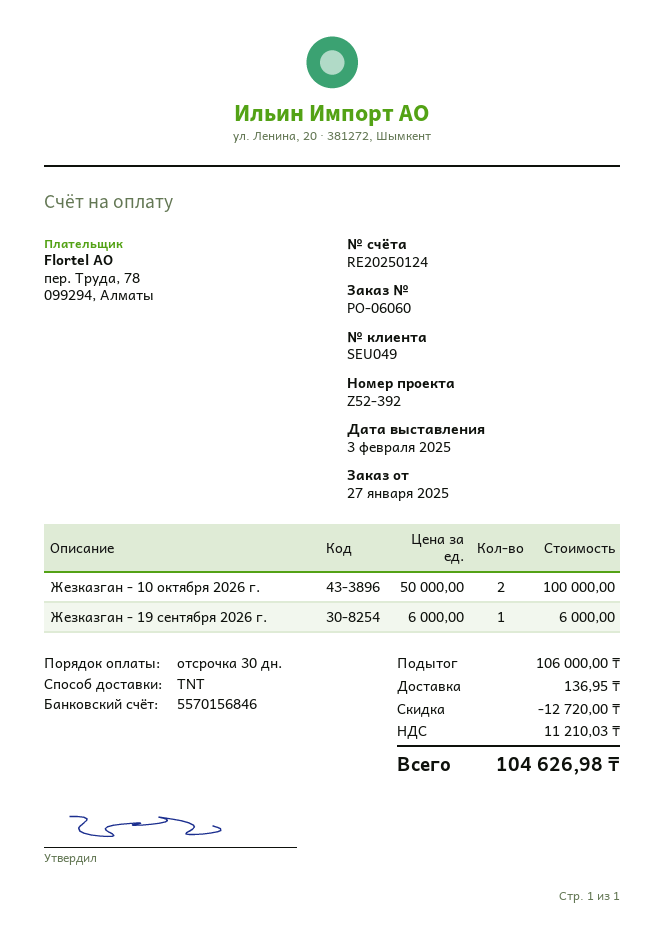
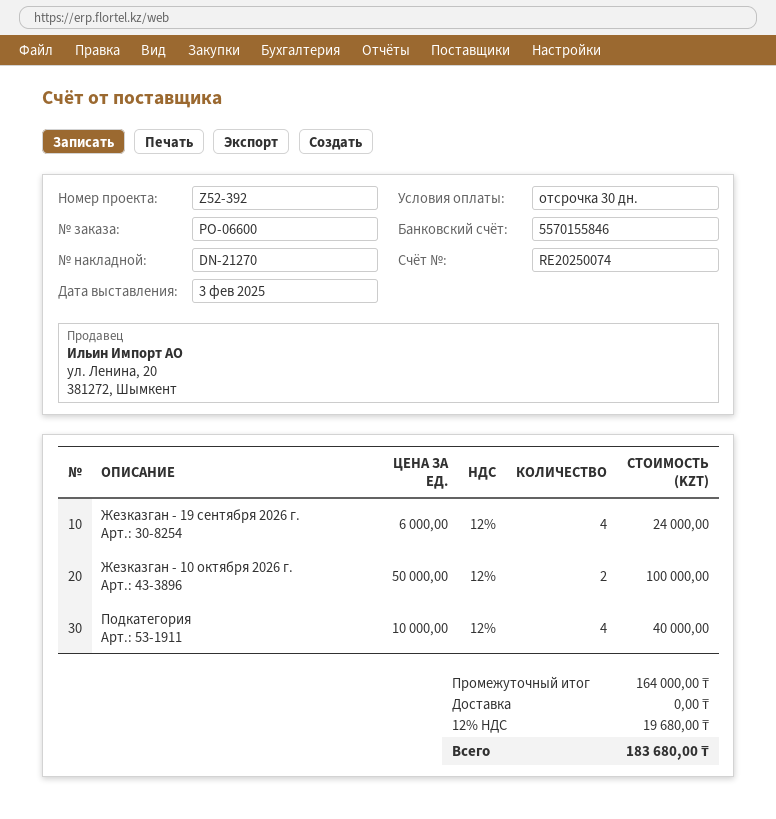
order number: PO-06060 -> PO-06600
invoice number: RE20250124 -> RE20250074
bank account: 5570156846 -> 5570155846
Жезказган - 19 сентября 2026 г.: 1 x 6000.00 = 6000.00 -> 4 x 6000.00 = 24000.00
Подкатегория: none -> 4 x 10000.00 = 40000.00
subtotal: 106000.00 -> 164000.00
discount: 12720.00 -> none
shipping: 136.95 -> 0.00
tax: 11210.03 -> 19680.00
total: 104626.98 -> 183680.00

